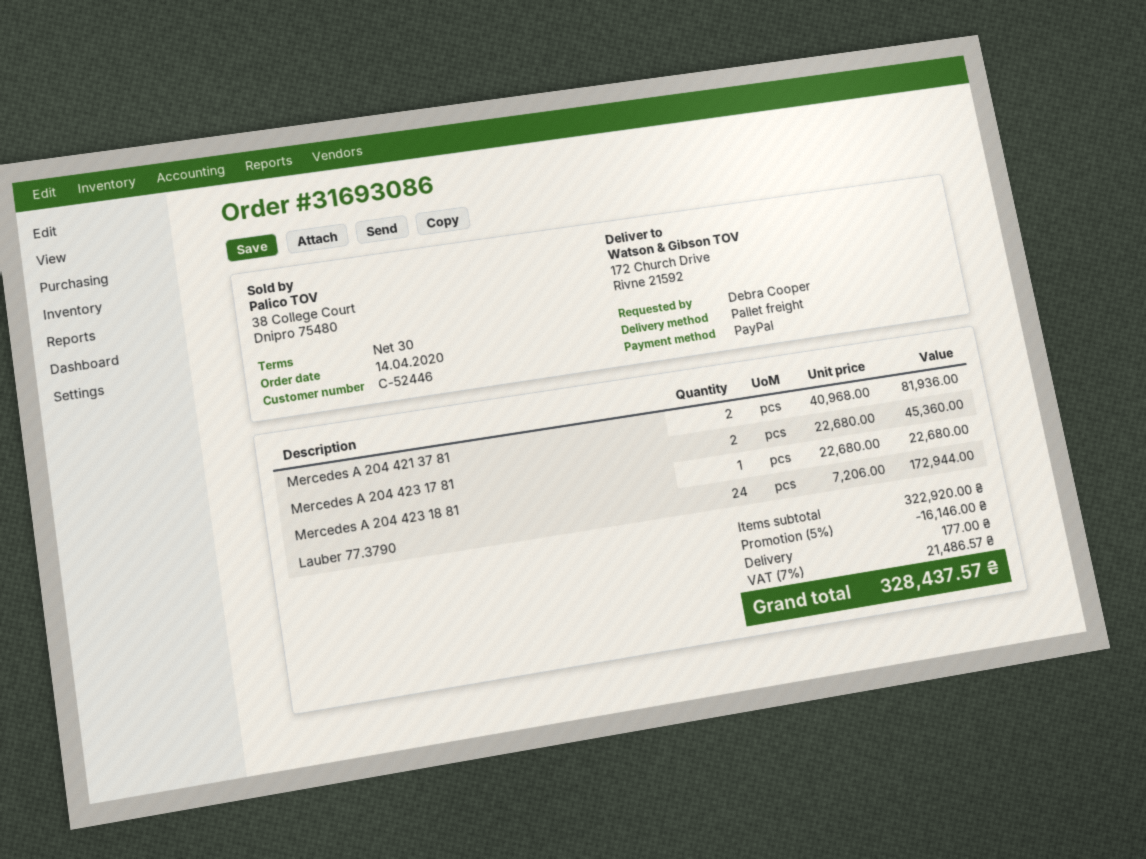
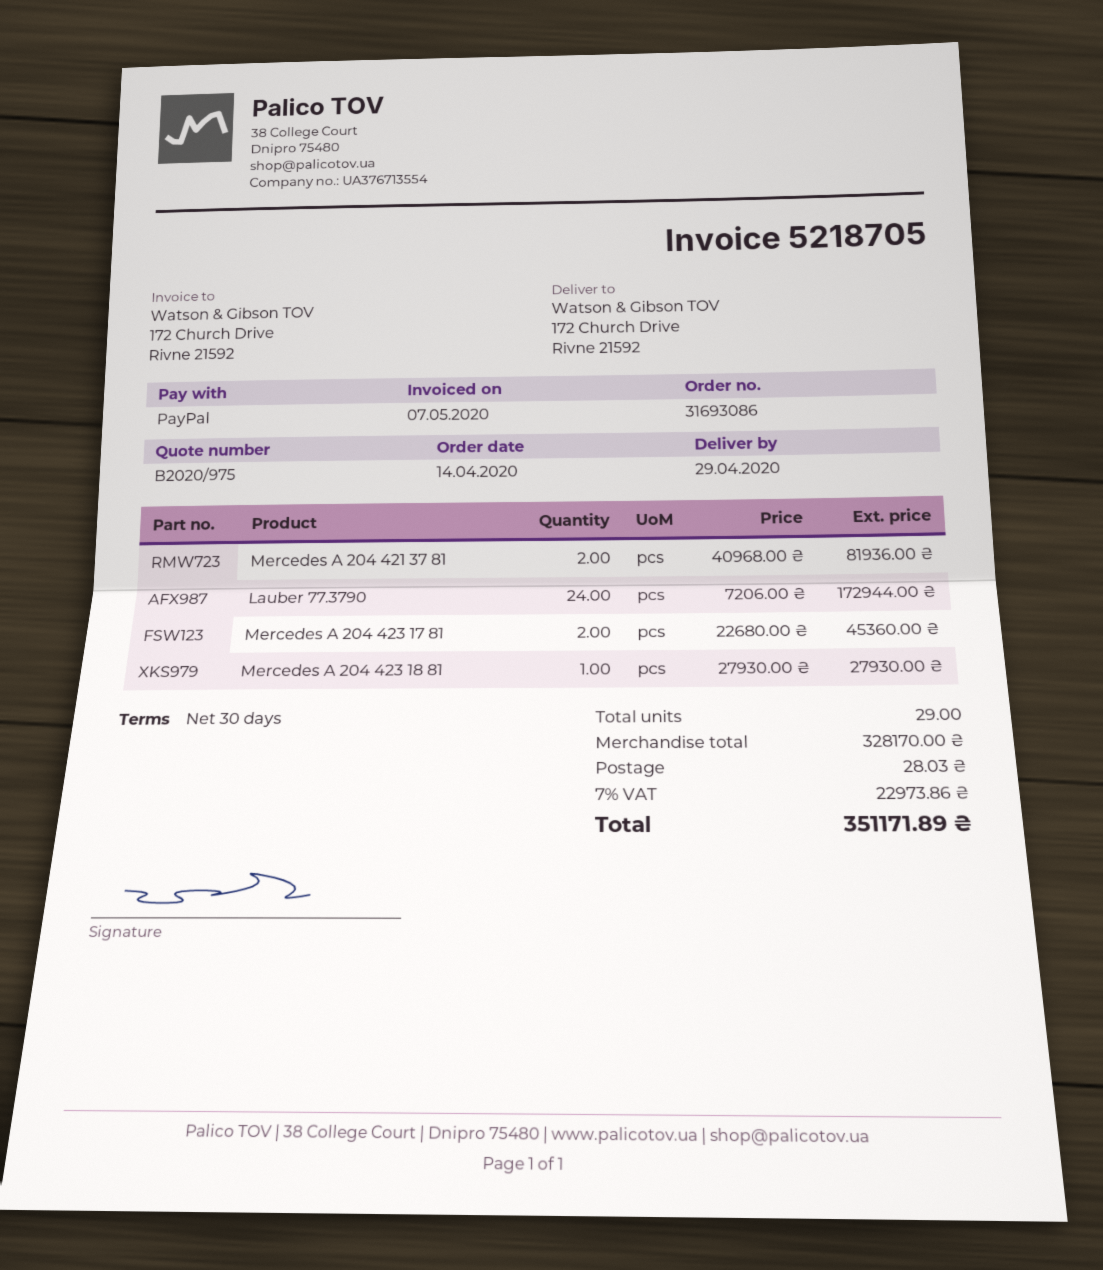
Mercedes A 204 423 18 81: 1 x 22680.00 = 22680.00 -> 1 x 27930.00 = 27930.00
subtotal: 322920.00 -> 328170.00
discount: 5% = 16146.00 -> none
shipping: 177.00 -> 28.03
tax: 7% = 21486.57 -> 7% = 22973.86
total: 328437.57 -> 351171.89

